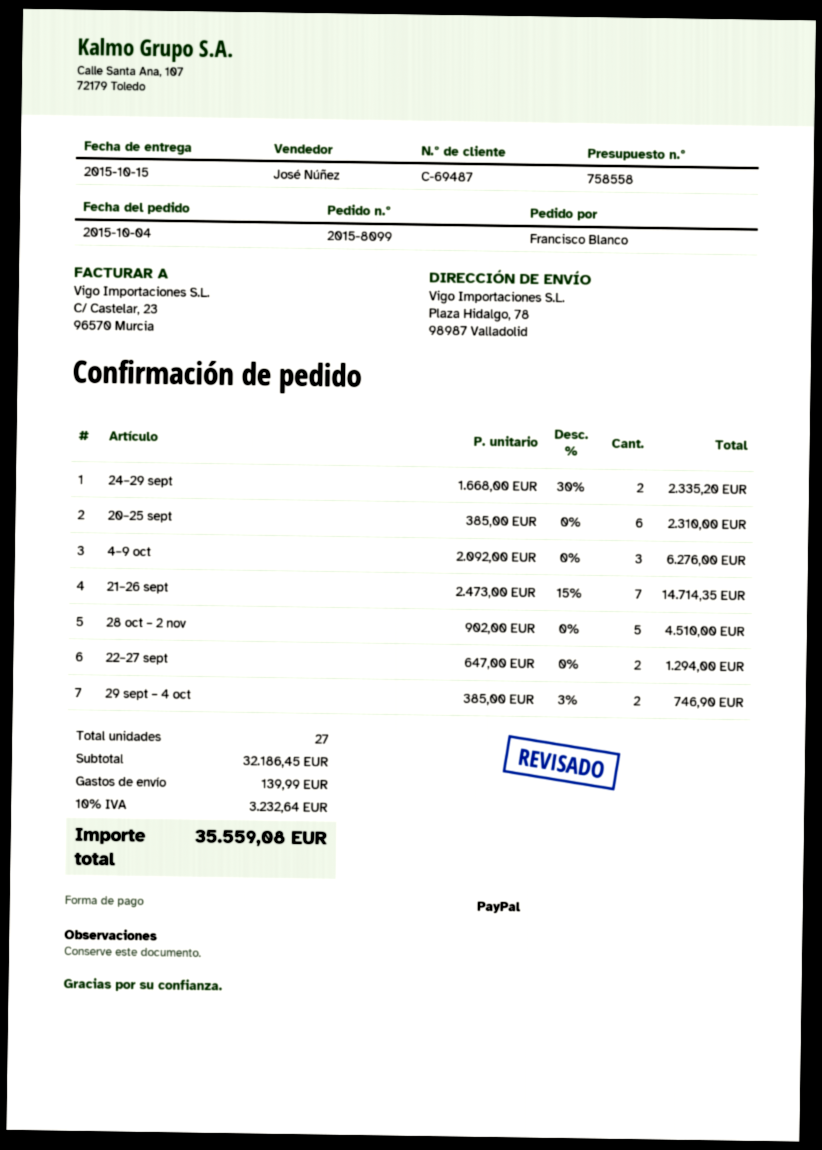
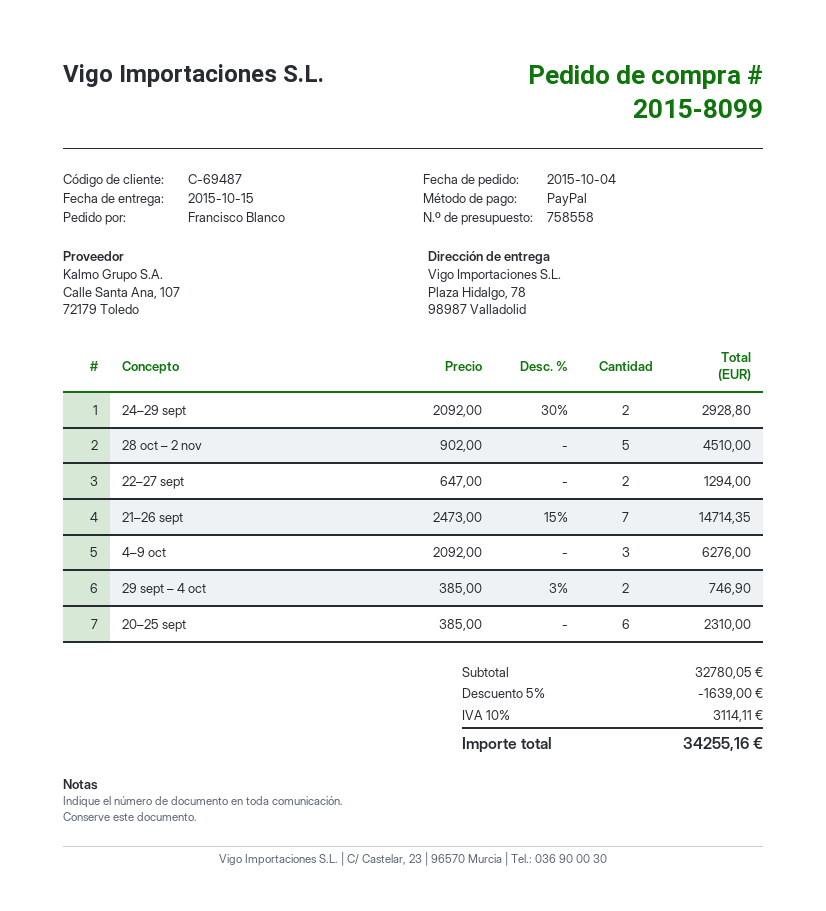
24–29 sept: 2 x 1668.00 - 30% = 2335.20 -> 2 x 2092.00 - 30% = 2928.80
subtotal: 32186.45 -> 32780.05
discount: none -> 5% = 1639.00
shipping: 139.99 -> none
tax: 10% = 3232.64 -> 10% = 3114.11
total: 35559.08 -> 34255.16

